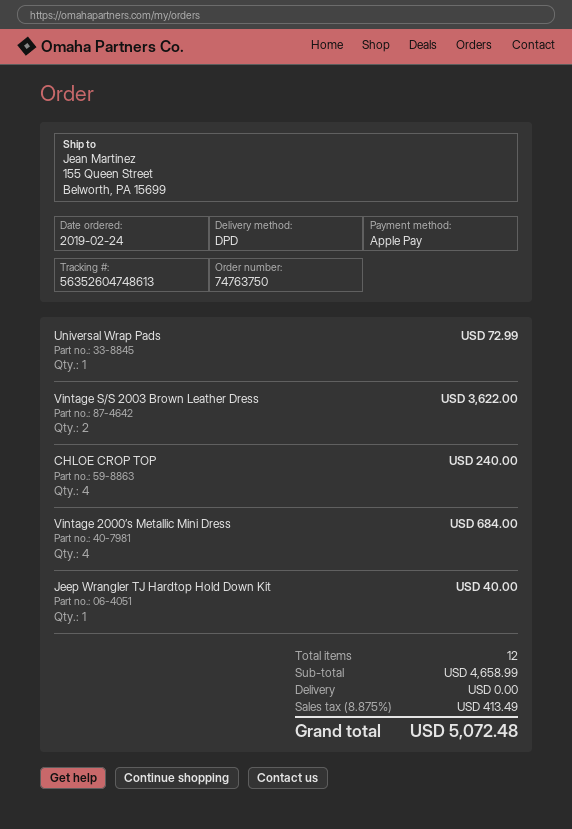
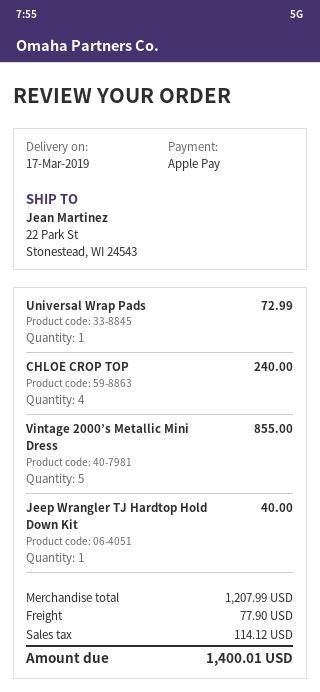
ship to: 155 Queen Street, Belworth, PA 15699 -> 22 Park St, Stonestead, WI 24543
Vintage S/S 2003 Brown Leather Dress: 2 for 3622.00 -> none
Vintage 2000’s Metallic Mini Dress: 4 for 684.00 -> 5 for 855.00
subtotal: 4658.99 -> 1207.99
shipping: 0.00 -> 77.90
tax: 413.49 -> 114.12
total: 5072.48 -> 1400.01

